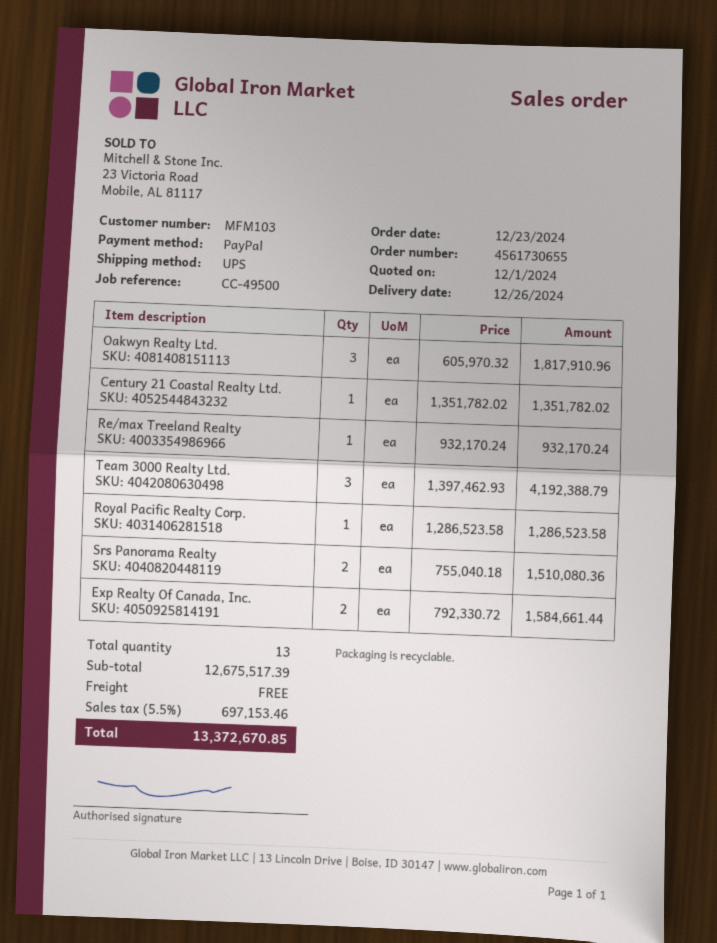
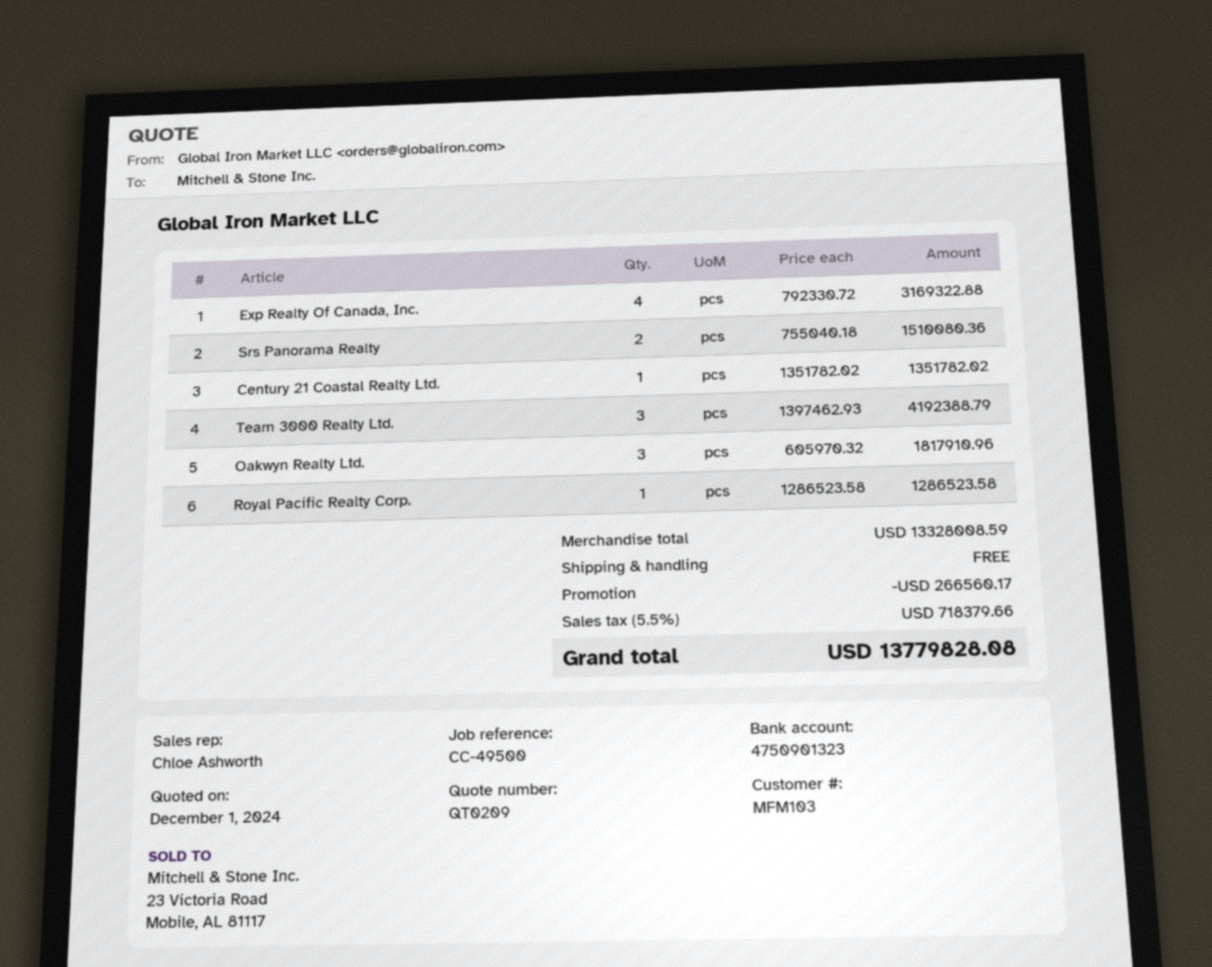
Re/max Treeland Realty: 1 x 932170.24 = 932170.24 -> none
Exp Realty Of Canada, Inc.: 2 x 792330.72 = 1584661.44 -> 4 x 792330.72 = 3169322.88
subtotal: 12675517.39 -> 13328008.59
discount: none -> 266560.17
tax: 5.5% = 697153.46 -> 5.5% = 718379.66
total: 13372670.85 -> 13779828.08

